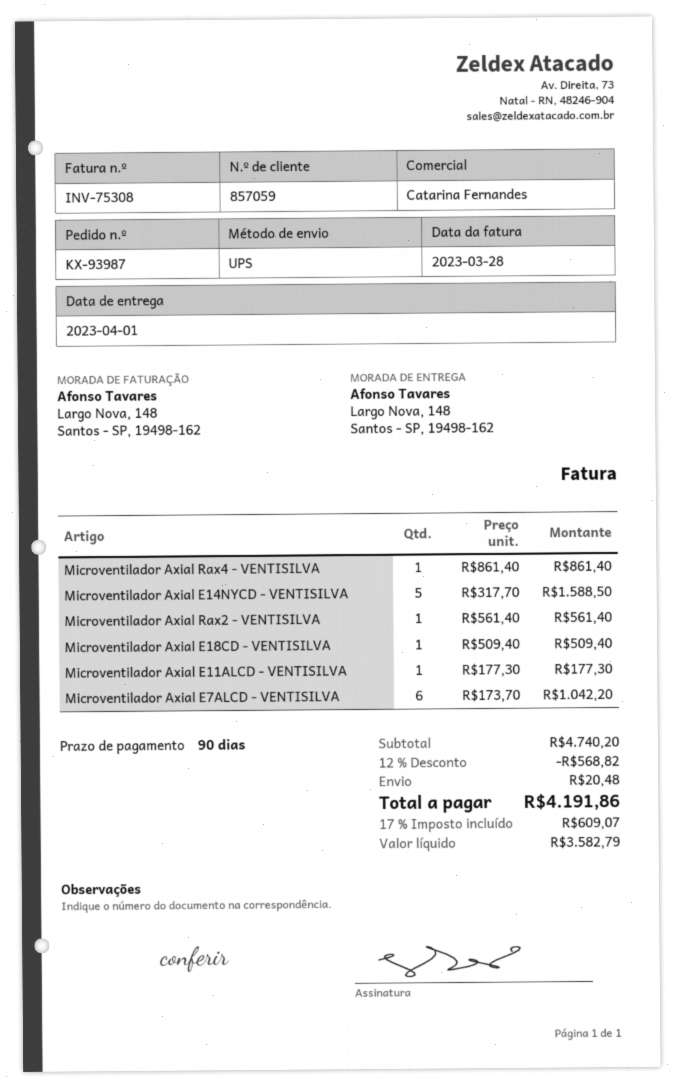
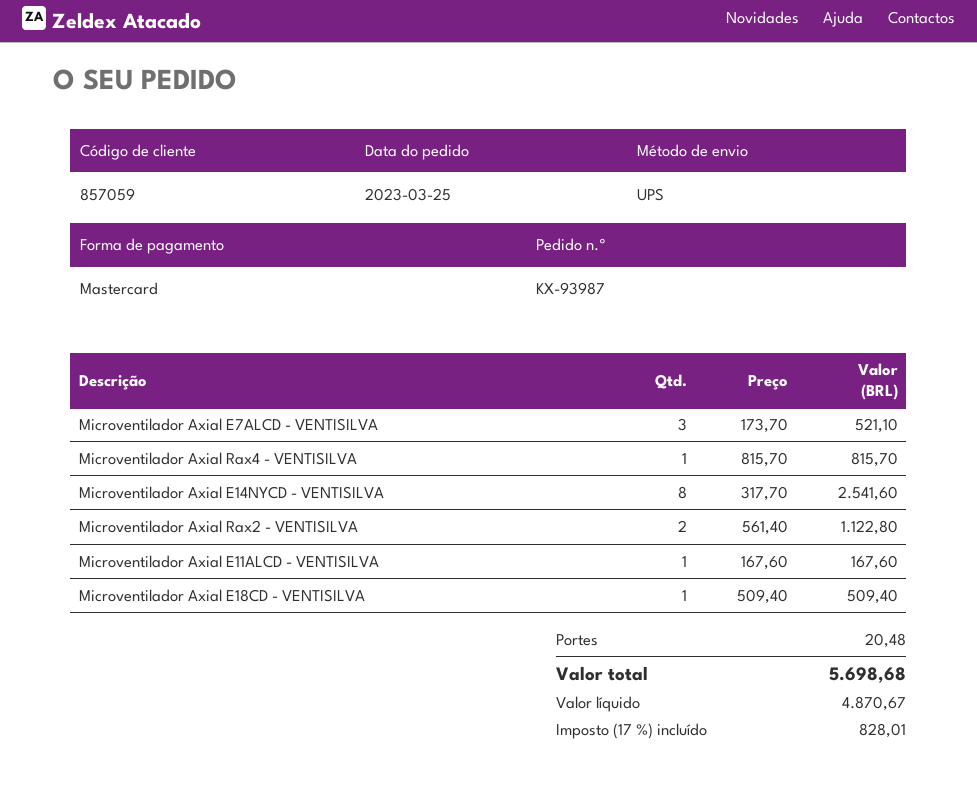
Microventilador Axial Rax4 - VENTISILVA: 1 x 861.40 = 861.40 -> 1 x 815.70 = 815.70
Microventilador Axial E14NYCD - VENTISILVA: 5 x 317.70 = 1588.50 -> 8 x 317.70 = 2541.60
Microventilador Axial Rax2 - VENTISILVA: 1 x 561.40 = 561.40 -> 2 x 561.40 = 1122.80
Microventilador Axial E11ALCD - VENTISILVA: 1 x 177.30 = 177.30 -> 1 x 167.60 = 167.60
Microventilador Axial E7ALCD - VENTISILVA: 6 x 173.70 = 1042.20 -> 3 x 173.70 = 521.10
discount: 12% = 568.82 -> none
net: 3582.79 -> 4870.67
tax: 17% = 609.07 -> 17% = 828.01
total: 4191.86 -> 5698.68

